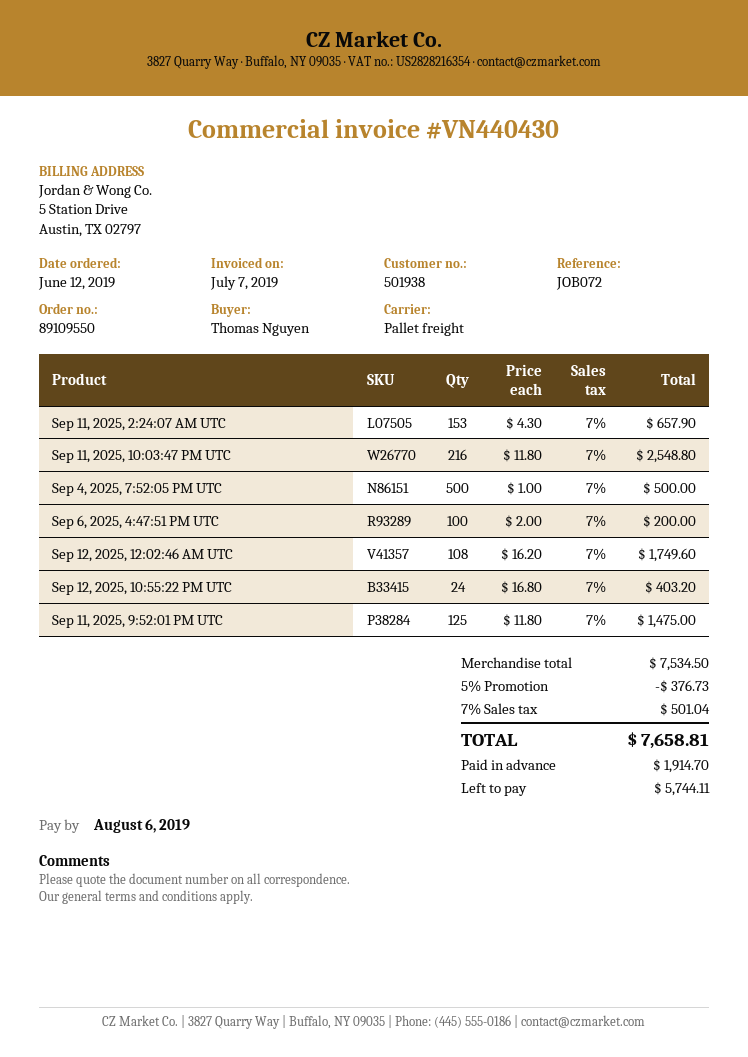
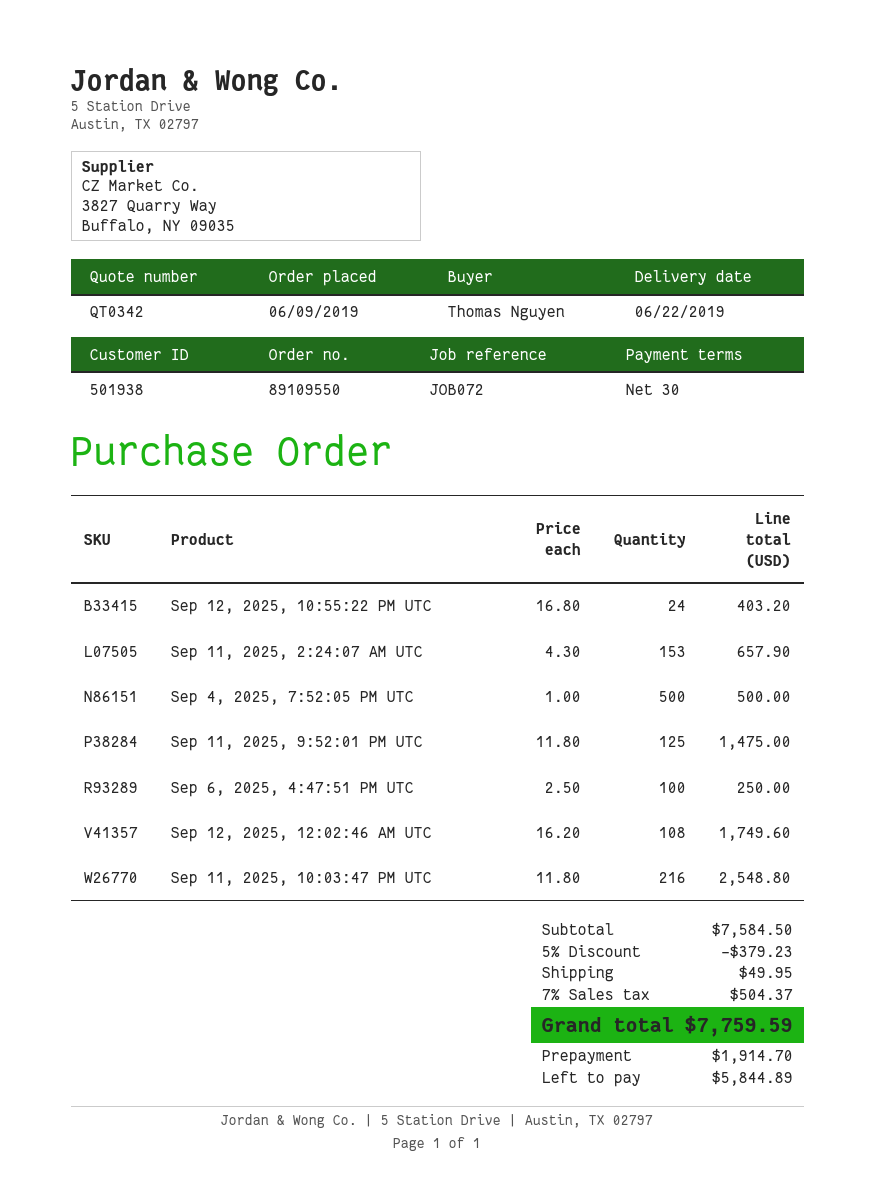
order date: 2019-06-12 -> 2019-06-09
Sep 6, 2025, 4:47:51 PM UTC: 100 x 2.00 = 200.00 -> 100 x 2.50 = 250.00
subtotal: 7534.50 -> 7584.50
discount: 5% = 376.73 -> 5% = 379.23
shipping: none -> 49.95
tax: 7% = 501.04 -> 7% = 504.37
total: 7658.81 -> 7759.59
balance: 5744.11 -> 5844.89

